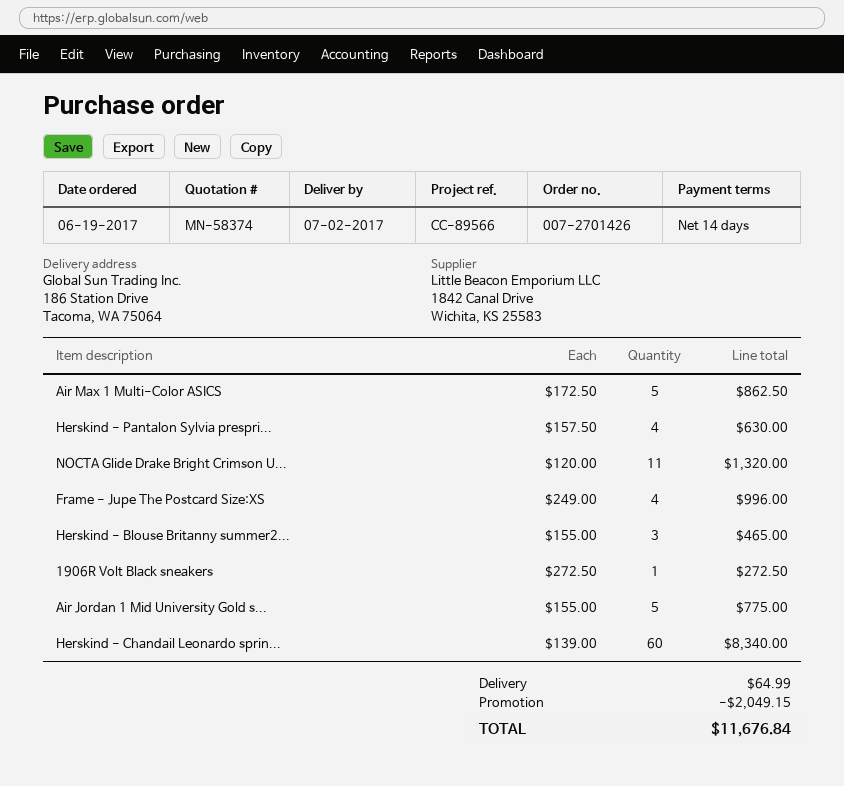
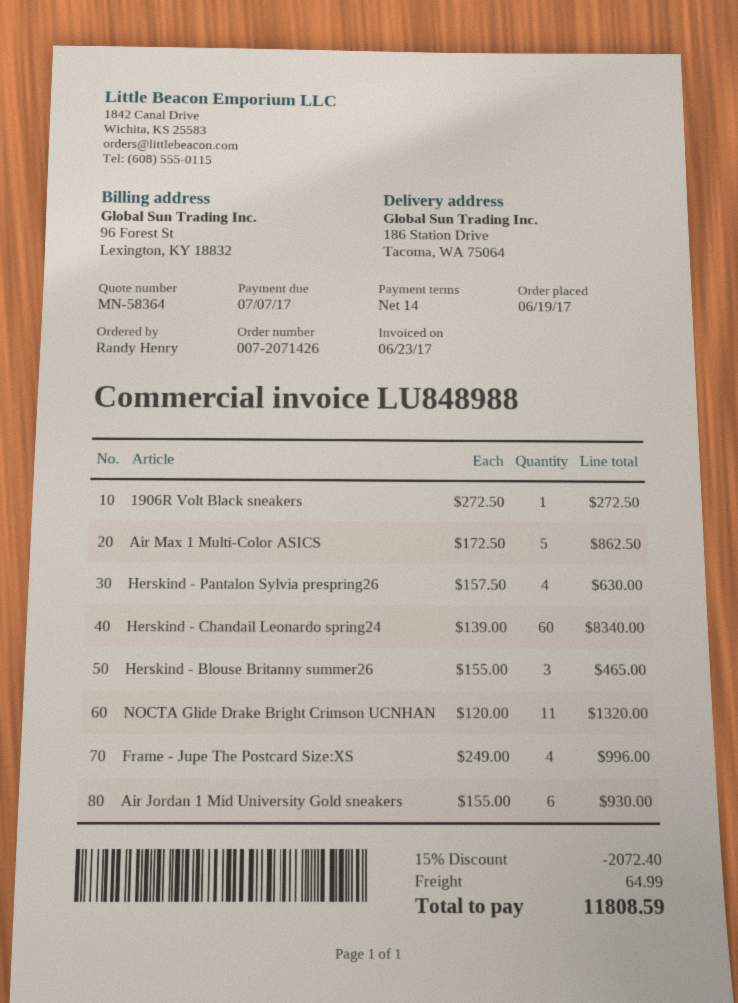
quote number: MN-58374 -> MN-58364
order number: 007-2701426 -> 007-2071426
Air Jordan 1 Mid University Gold s...: 5 x 155.00 = 775.00 -> 6 x 155.00 = 930.00
discount: 2049.15 -> 2072.40
total: 11676.84 -> 11808.59

